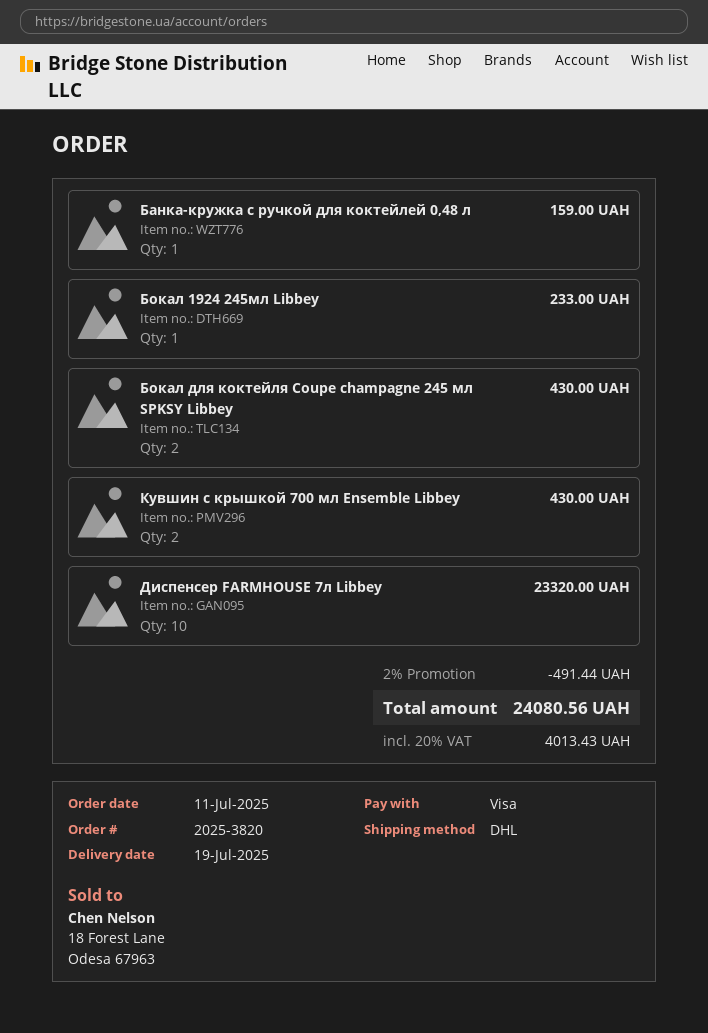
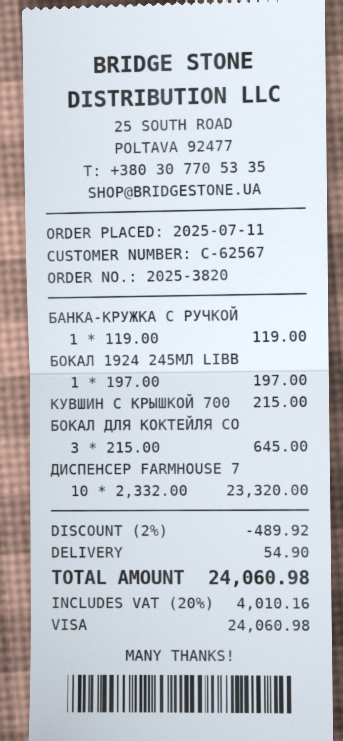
Банка-кружка c ручкой для коктейлей 0,48 л: 1 for 159.00 -> 1 for 119.00
Бокал 1924 245мл Libbey: 1 for 233.00 -> 1 for 197.00
Бокал для коктейля Coupe champagne 245 мл SPKSY Libbey: 2 for 430.00 -> 3 for 645.00
Кувшин с крышкой 700 мл Ensemble Libbey: 2 for 430.00 -> 1 for 215.00
discount: 2% = 491.44 -> 2% = 489.92
shipping: none -> 54.90
tax: 20% = 4013.43 -> 20% = 4010.16
total: 24080.56 -> 24060.98

